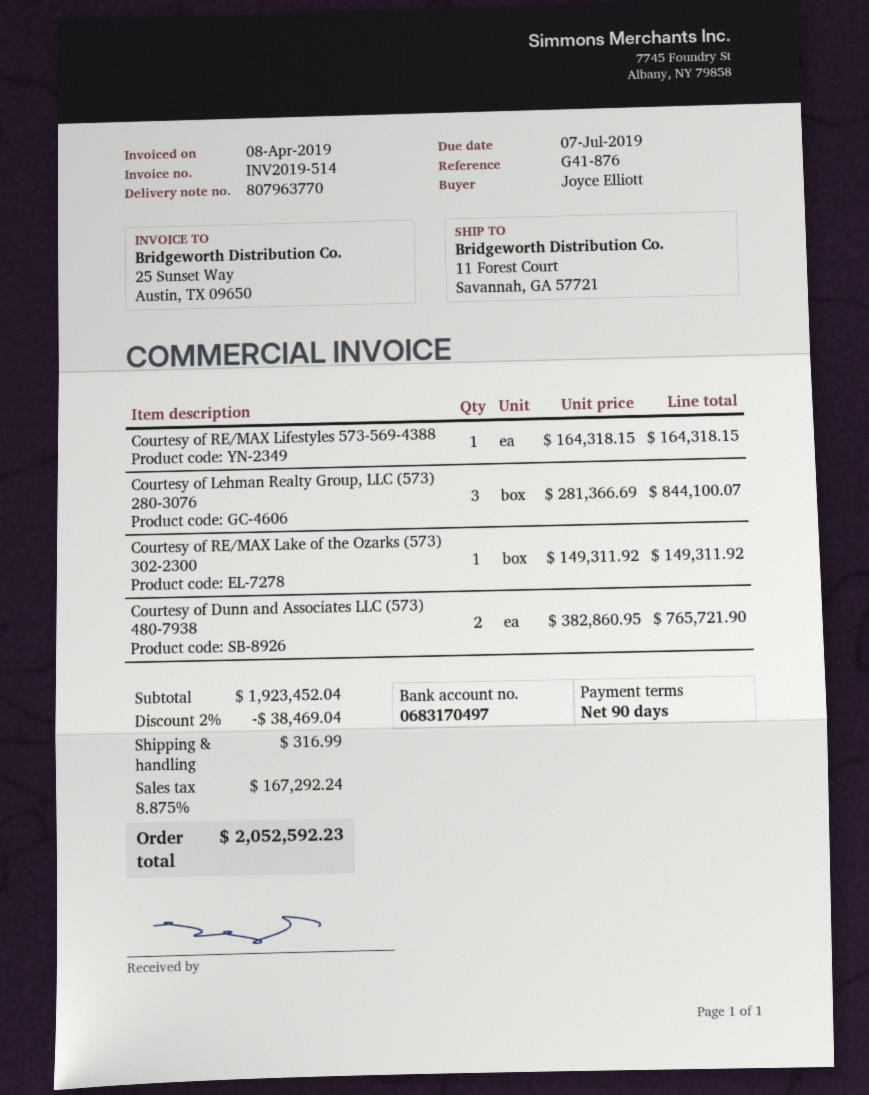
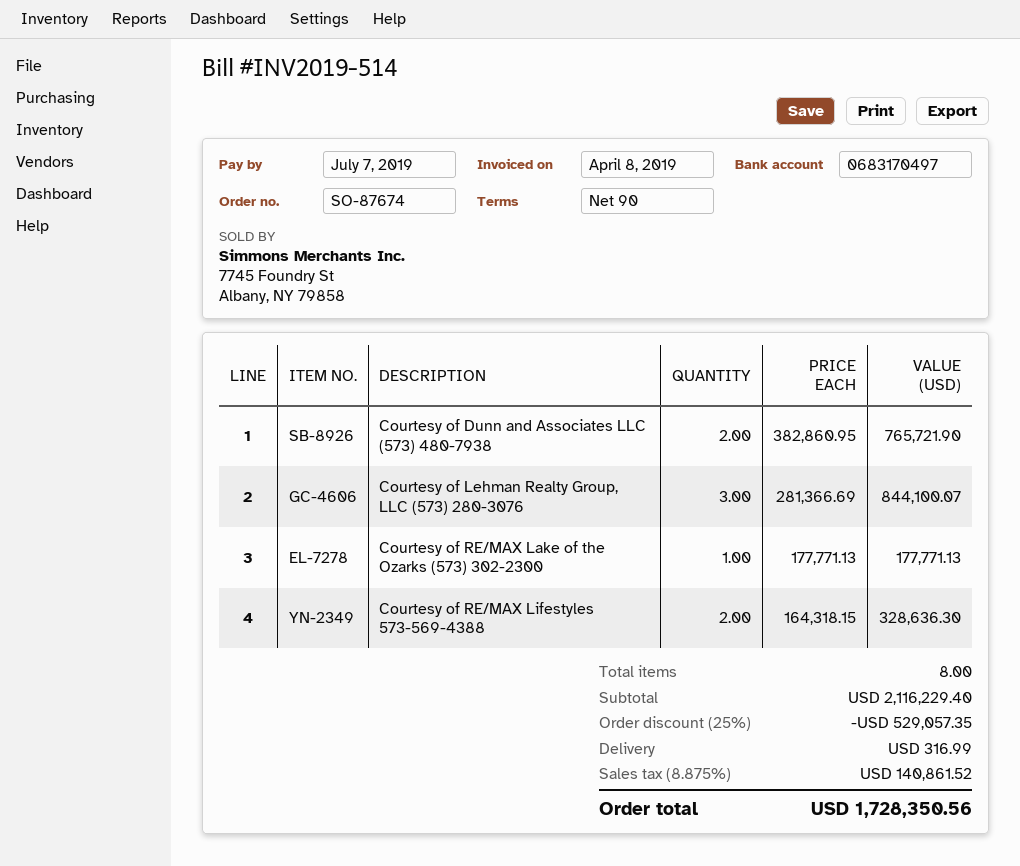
Courtesy of RE/MAX Lifestyles 573-569-4388: 1 x 164318.15 = 164318.15 -> 2 x 164318.15 = 328636.30
Courtesy of RE/MAX Lake of the Ozarks (573) 302-2300: 1 x 149311.92 = 149311.92 -> 1 x 177771.13 = 177771.13
subtotal: 1923452.04 -> 2116229.40
discount: 2% = 38469.04 -> 25% = 529057.35
tax: 8.875% = 167292.24 -> 8.875% = 140861.52
total: 2052592.23 -> 1728350.56

